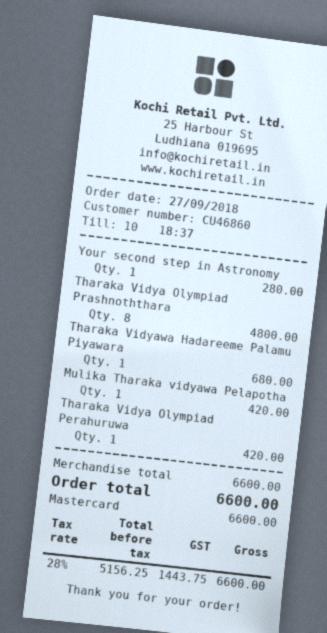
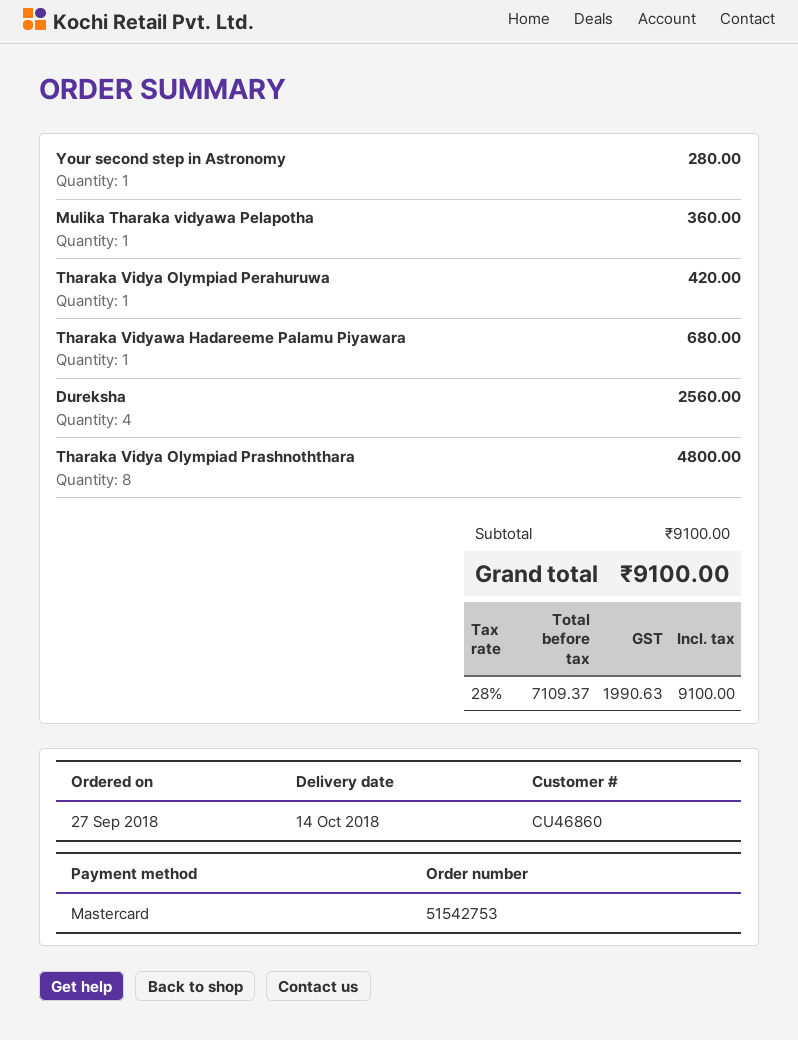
Mulika Tharaka vidyawa Pelapotha: 1 for 420.00 -> 1 for 360.00
Dureksha: none -> 4 for 2560.00
subtotal: 6600.00 -> 9100.00
net: 5156.25 -> 7109.37
tax: 28% = 1443.75 -> 28% = 1990.63
total: 6600.00 -> 9100.00

